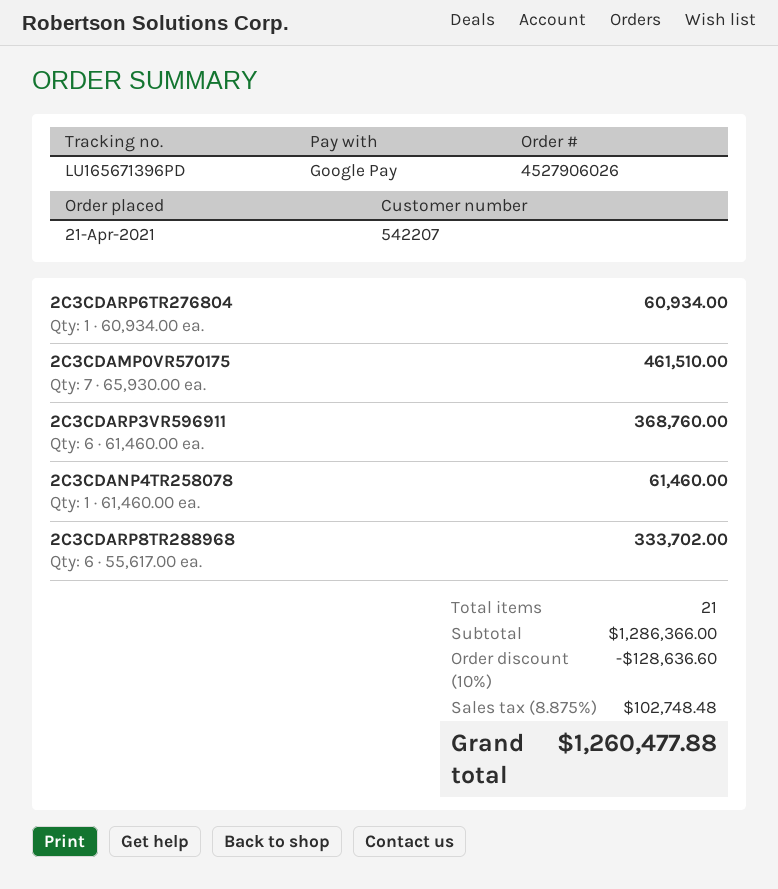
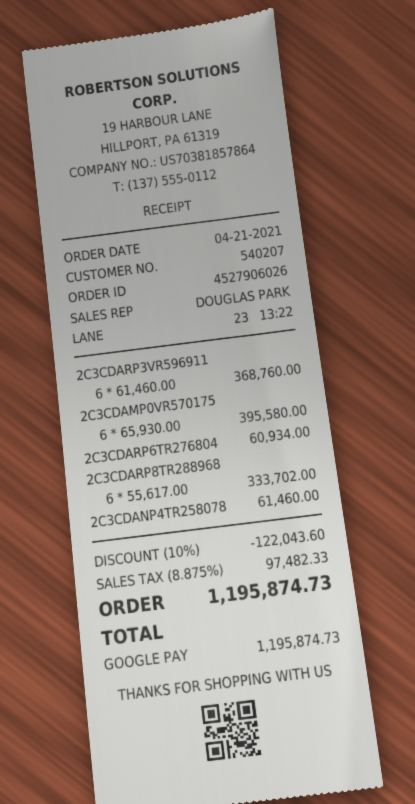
customer number: 542207 -> 540207
2C3CDAMP0VR570175: 7 x 65930.00 = 461510.00 -> 6 x 65930.00 = 395580.00
discount: 10% = 128636.60 -> 10% = 122043.60
tax: 8.875% = 102748.48 -> 8.875% = 97482.33
total: 1260477.88 -> 1195874.73

